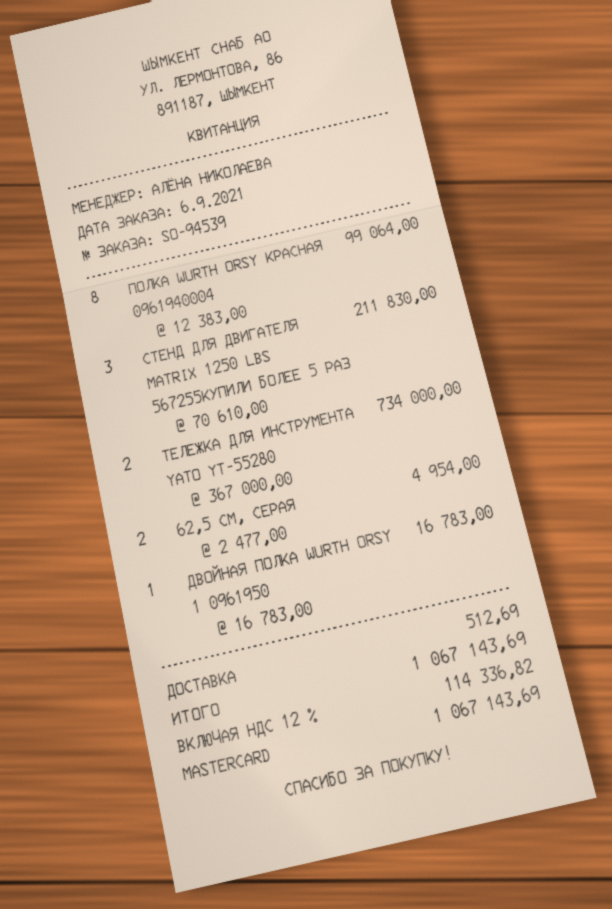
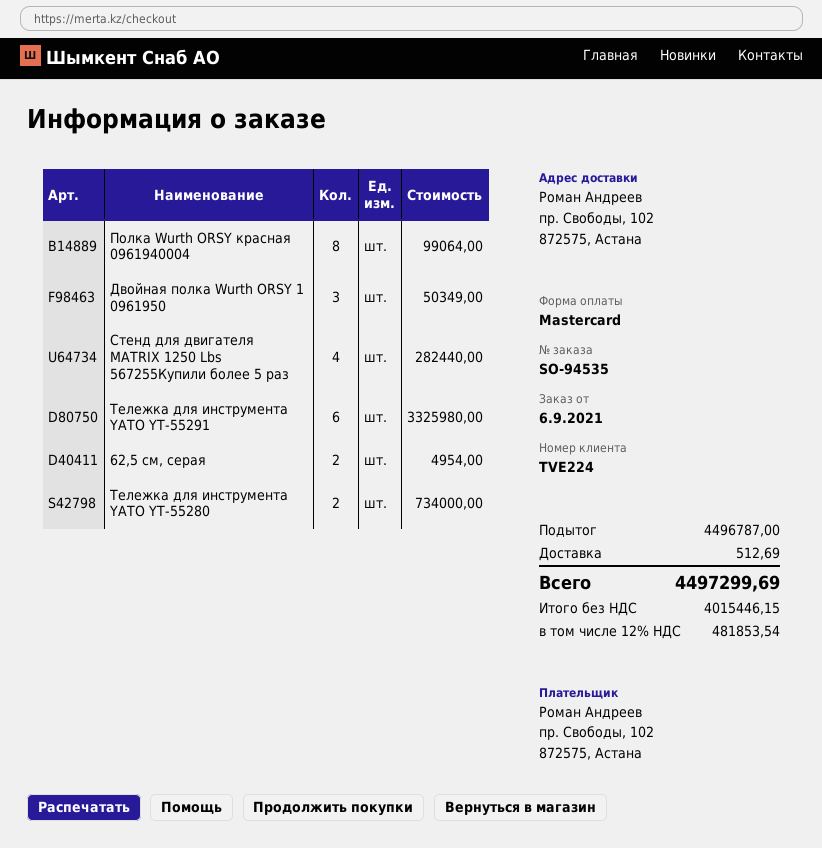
order number: SO-94539 -> SO-94535
СТЕНД ДЛЯ ДВИГАТЕЛЯ MATRIX 1250 LBS 567255КУПИЛИ БОЛЕЕ 5 РАЗ: 3 for 211830.00 -> 4 for 282440.00
ДВОЙНАЯ ПОЛКА WURTH ORSY 1 0961950: 1 for 16783.00 -> 3 for 50349.00
Тележка для инструмента YATO YT-55291: none -> 6 for 3325980.00
tax: 12% = 114336.82 -> 12% = 481853.54
total: 1067143.69 -> 4497299.69

